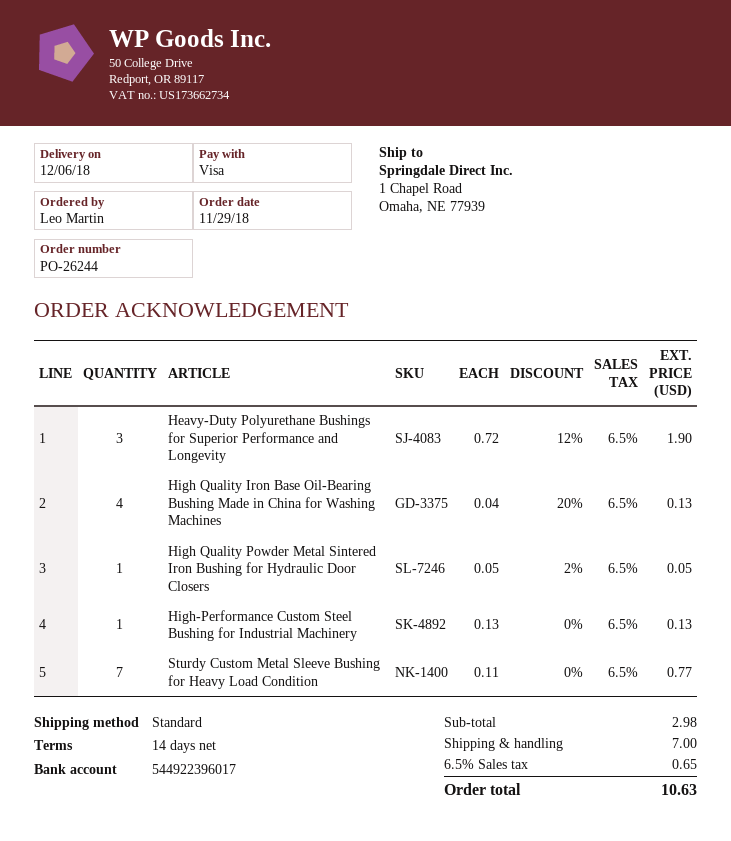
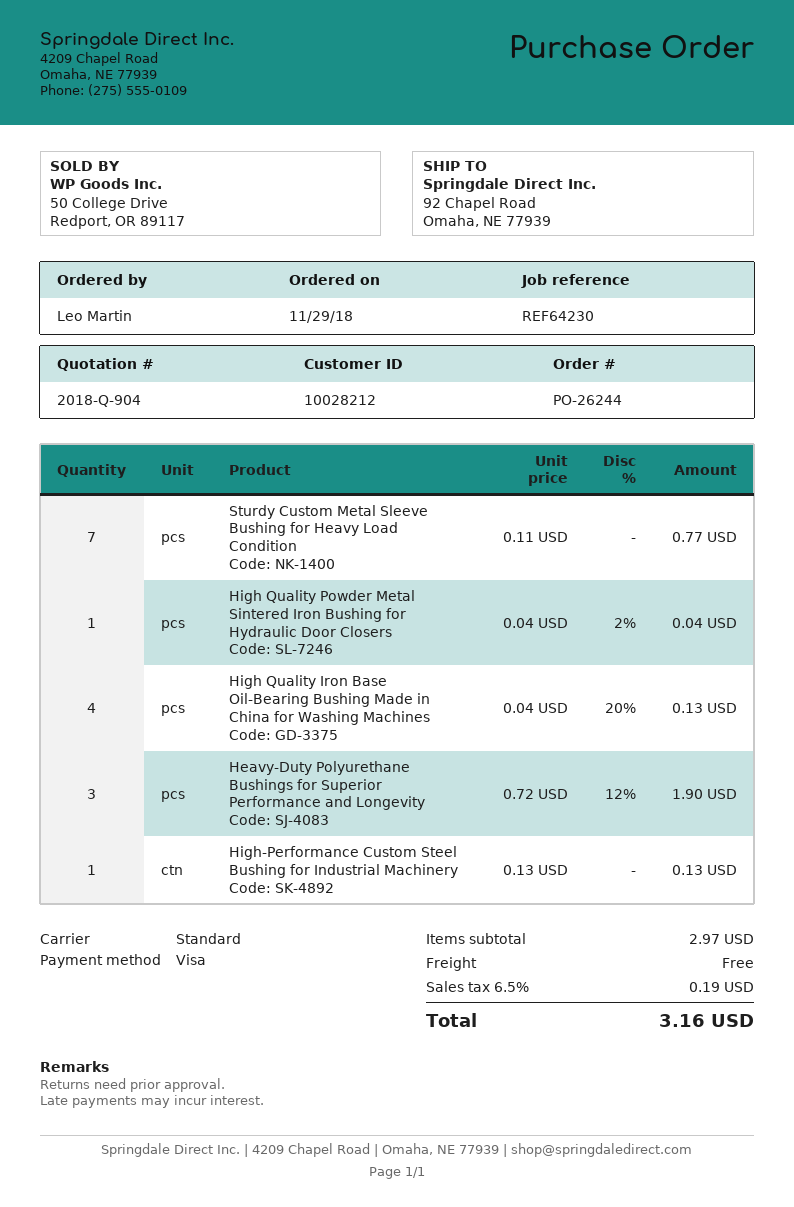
ship to: 1 Chapel Road, Omaha, NE 77939 -> 92 Chapel Road, Omaha, NE 77939
High Quality Powder Metal Sintered Iron Bushing for Hydraulic Door Closers: 1 x 0.05 - 2% = 0.05 -> 1 x 0.04 - 2% = 0.04
subtotal: 2.98 -> 2.97
shipping: 7.00 -> 0.00
tax: 6.5% = 0.65 -> 6.5% = 0.19
total: 10.63 -> 3.16

